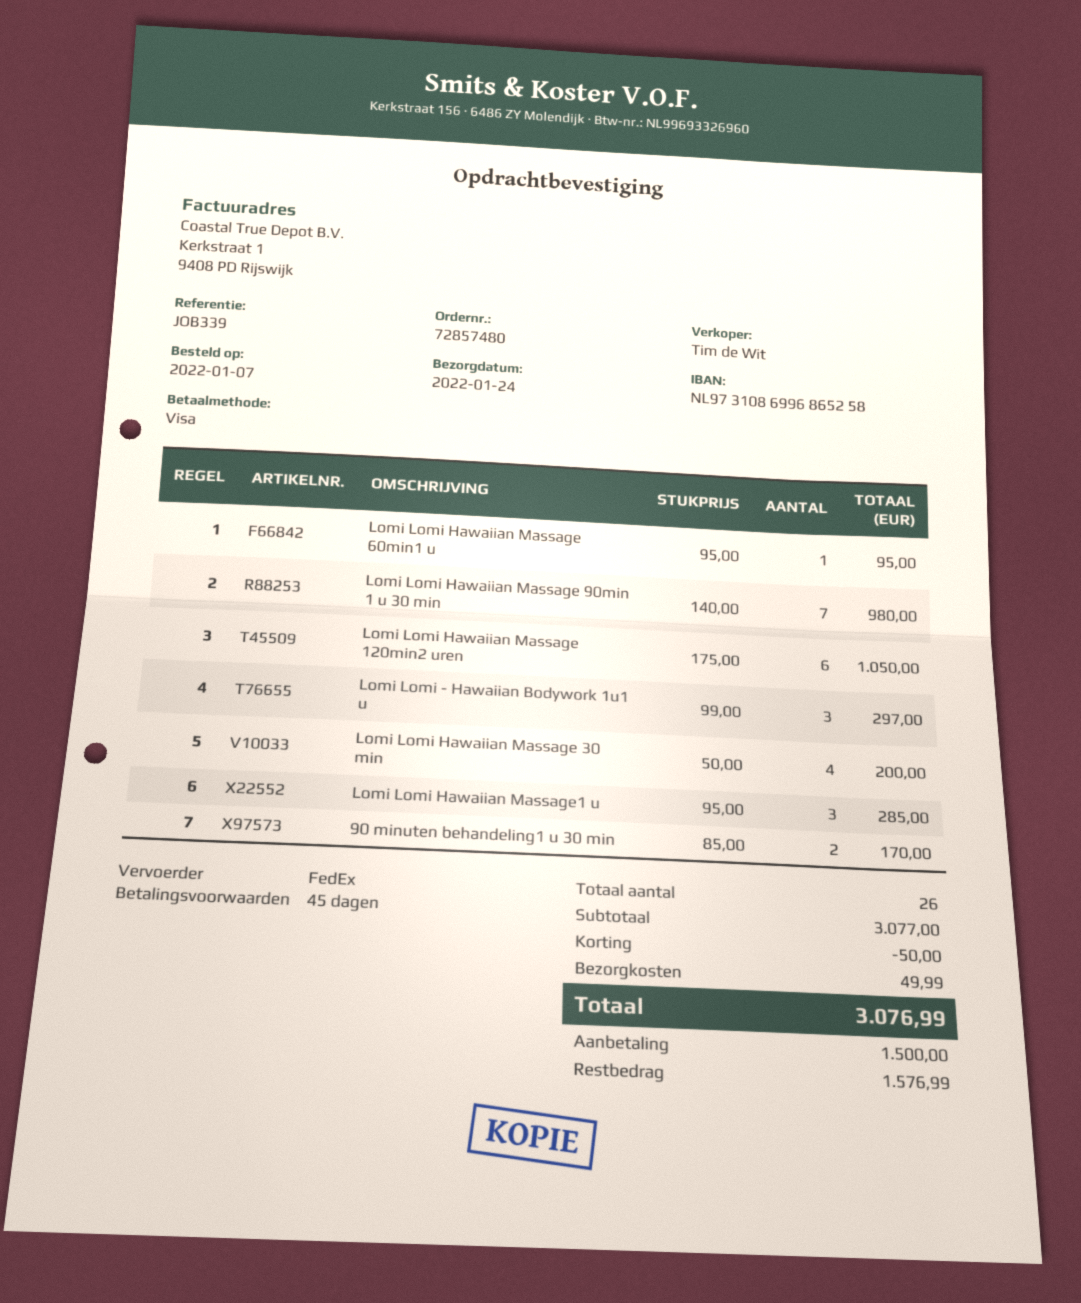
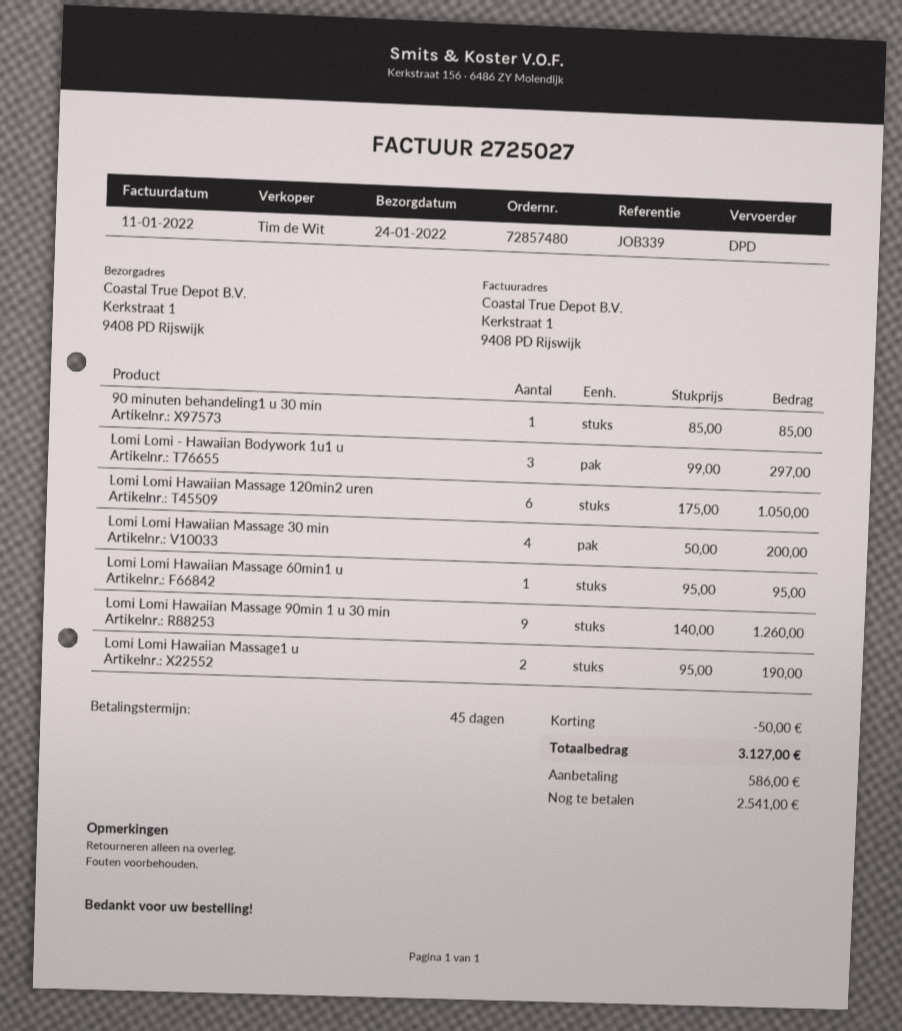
shipping method: FedEx -> DPD
Lomi Lomi Hawaiian Massage 90min 1 u 30 min: 7 x 140.00 = 980.00 -> 9 x 140.00 = 1260.00
Lomi Lomi Hawaiian Massage1 u: 3 x 95.00 = 285.00 -> 2 x 95.00 = 190.00
90 minuten behandeling1 u 30 min: 2 x 85.00 = 170.00 -> 1 x 85.00 = 85.00
shipping: 49.99 -> none
total: 3076.99 -> 3127.00
deposit: 1500.00 -> 586.00
balance: 1576.99 -> 2541.00

